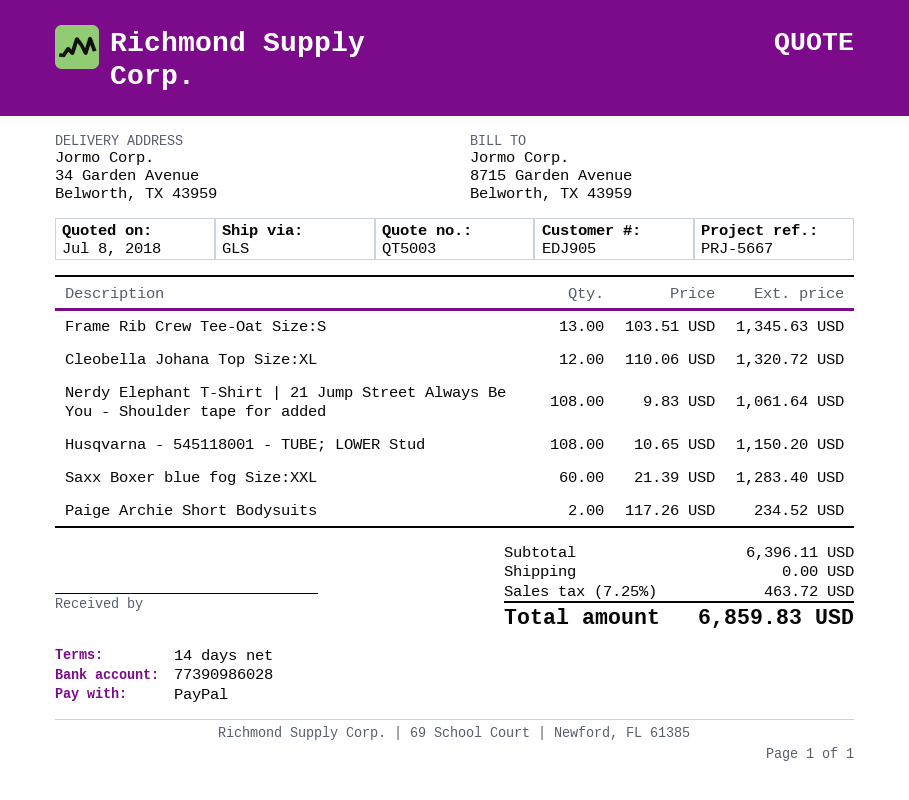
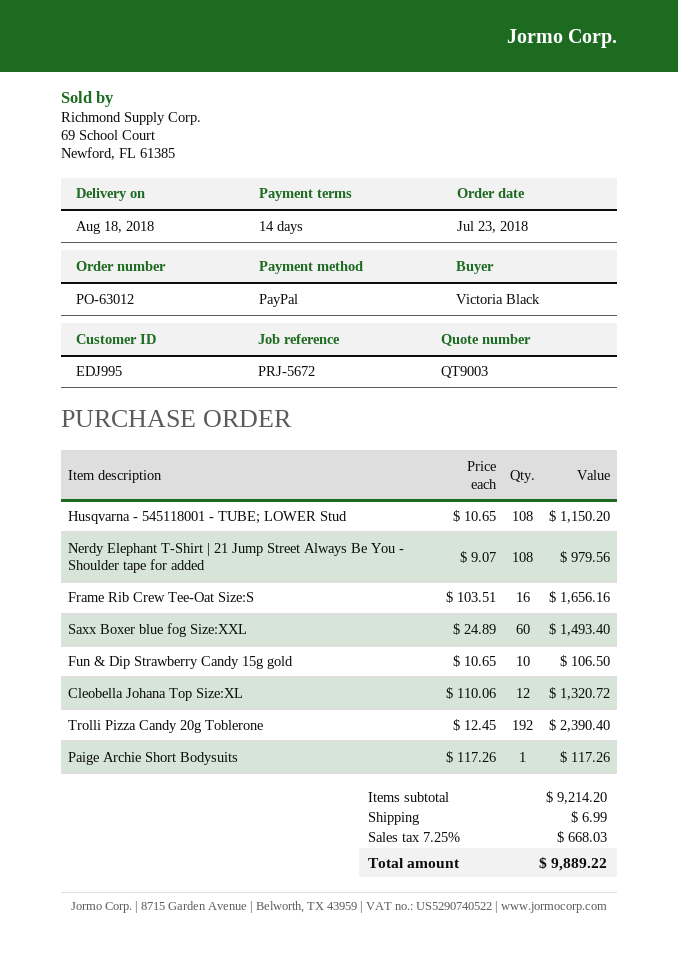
quote number: QT5003 -> QT9003
customer number: EDJ905 -> EDJ995
reference: PRJ-5667 -> PRJ-5672
Frame Rib Crew Tee-Oat Size:S: 13 x 103.51 = 1345.63 -> 16 x 103.51 = 1656.16
Nerdy Elephant T-Shirt | 21 Jump Street Always Be You - Shoulder tape for added: 108 x 9.83 = 1061.64 -> 108 x 9.07 = 979.56
Saxx Boxer blue fog Size:XXL: 60 x 21.39 = 1283.40 -> 60 x 24.89 = 1493.40
Paige Archie Short Bodysuits: 2 x 117.26 = 234.52 -> 1 x 117.26 = 117.26
Fun & Dip Strawberry Candy 15g gold: none -> 10 x 10.65 = 106.50
Trolli Pizza Candy 20g Toblerone: none -> 192 x 12.45 = 2390.40
subtotal: 6396.11 -> 9214.20
shipping: 0.00 -> 6.99
tax: 7.25% = 463.72 -> 7.25% = 668.03
total: 6859.83 -> 9889.22

